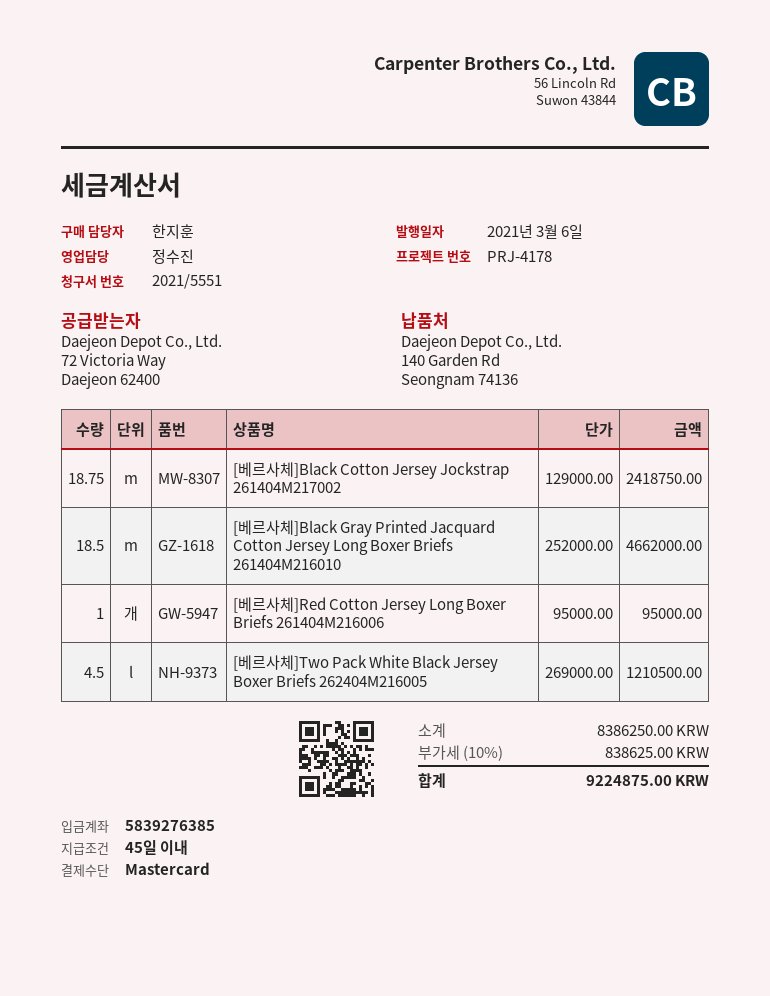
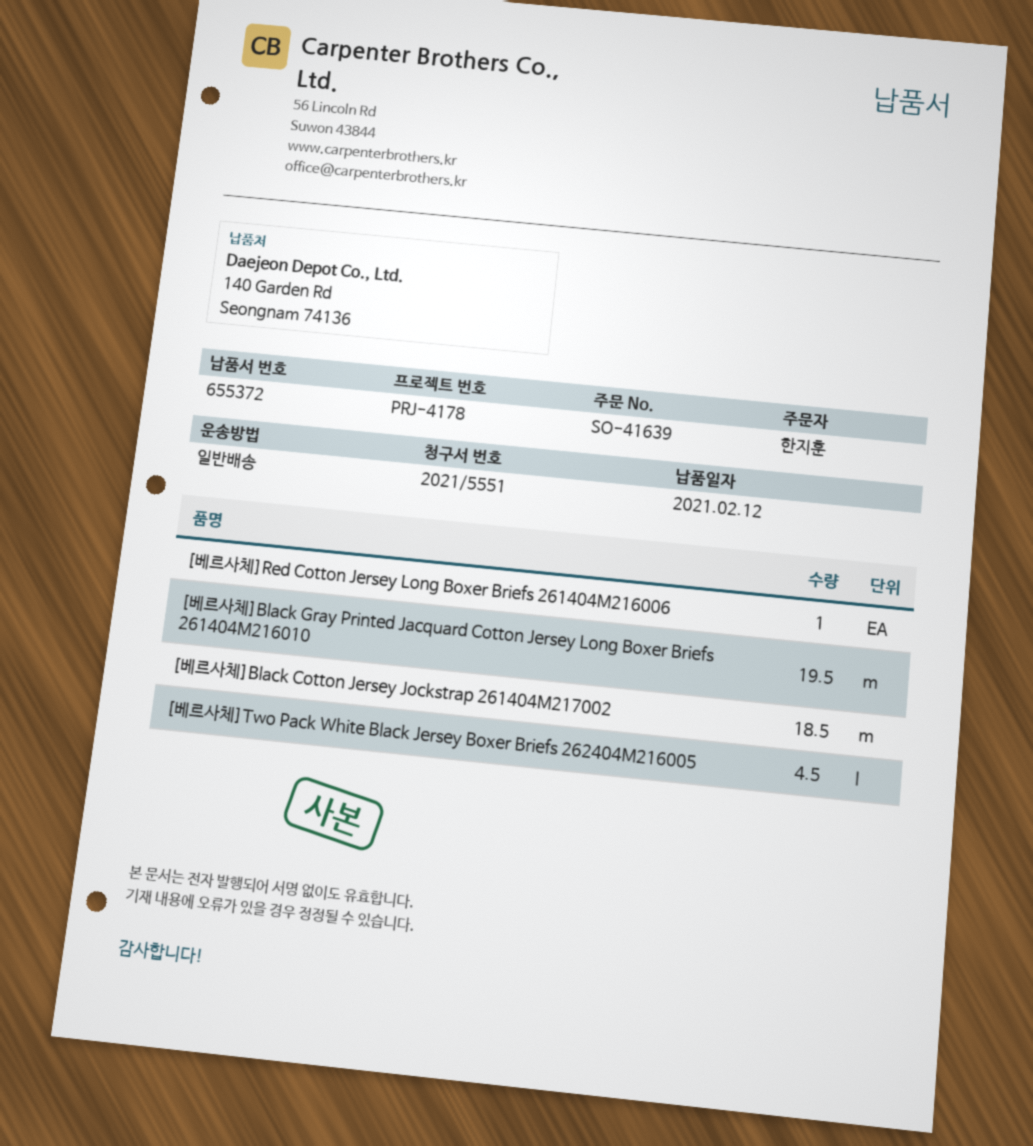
[베르사체]Black Cotton Jersey Jockstrap 261404M217002: 18.75 -> 18.5
[베르사체]Black Gray Printed Jacquard Cotton Jersey Long Boxer Briefs 261404M216010: 18.5 -> 19.5

